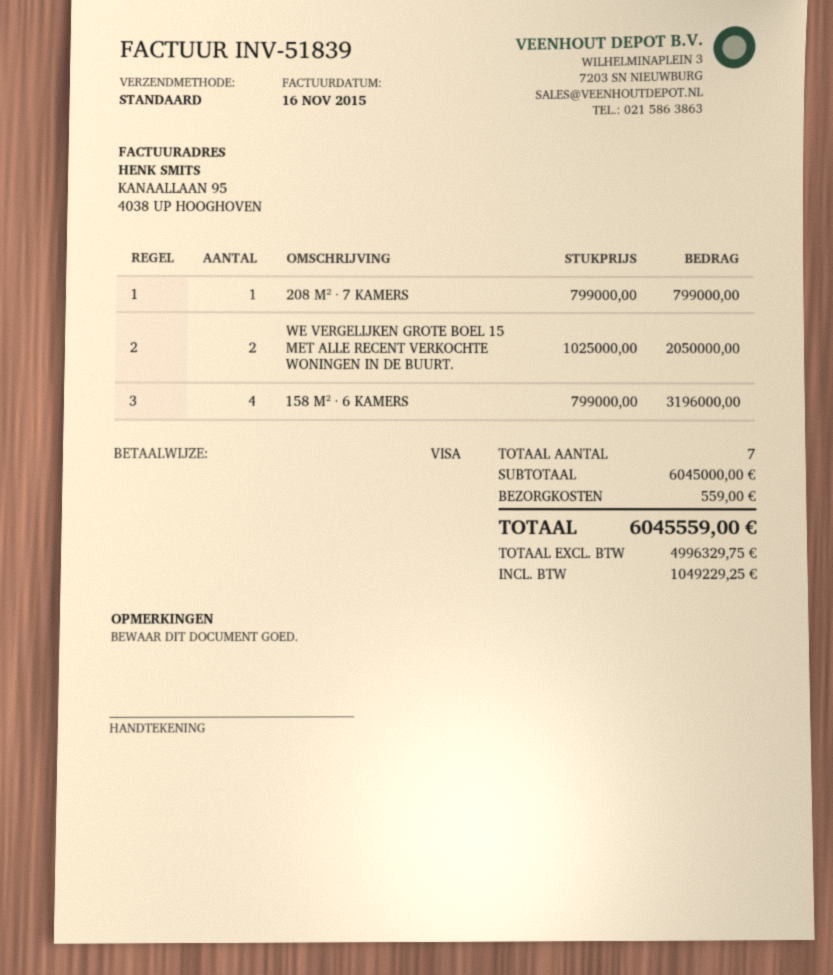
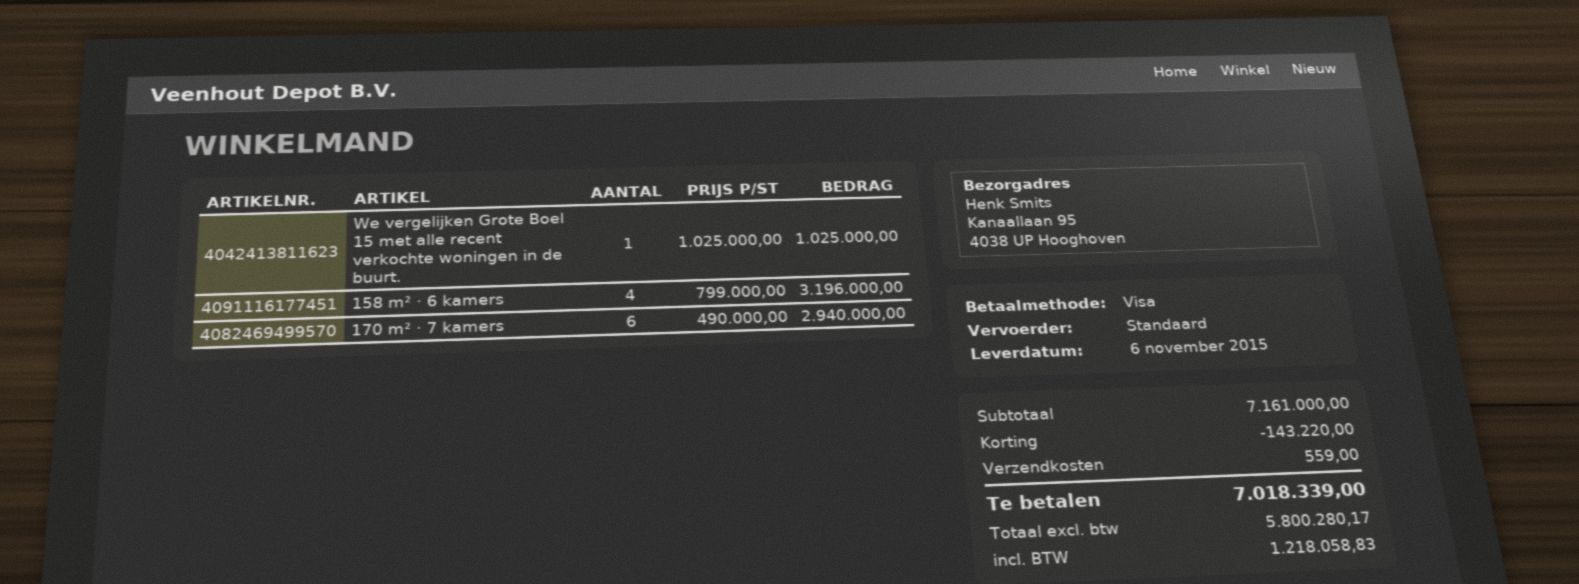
208 M² · 7 KAMERS: 1 x 799000.00 = 799000.00 -> none
WE VERGELIJKEN GROTE BOEL 15 MET ALLE RECENT VERKOCHTE WONINGEN IN DE BUURT.: 2 x 1025000.00 = 2050000.00 -> 1 x 1025000.00 = 1025000.00
170 m² · 7 kamers: none -> 6 x 490000.00 = 2940000.00
subtotal: 6045000.00 -> 7161000.00
discount: none -> 143220.00
net: 4996329.75 -> 5800280.17
tax: 1049229.25 -> 1218058.83
total: 6045559.00 -> 7018339.00

